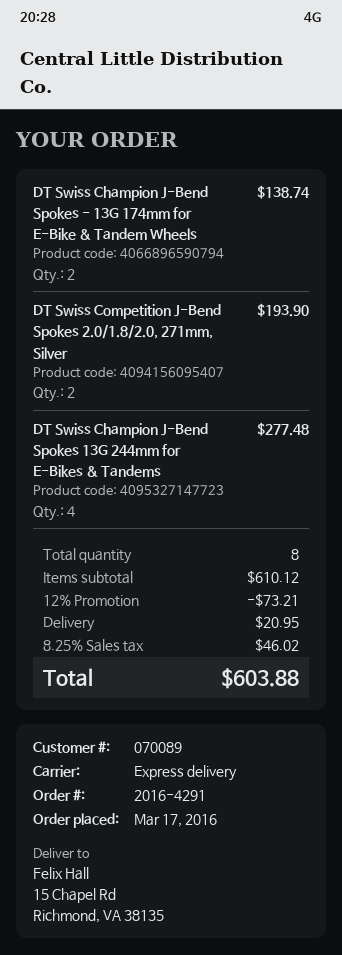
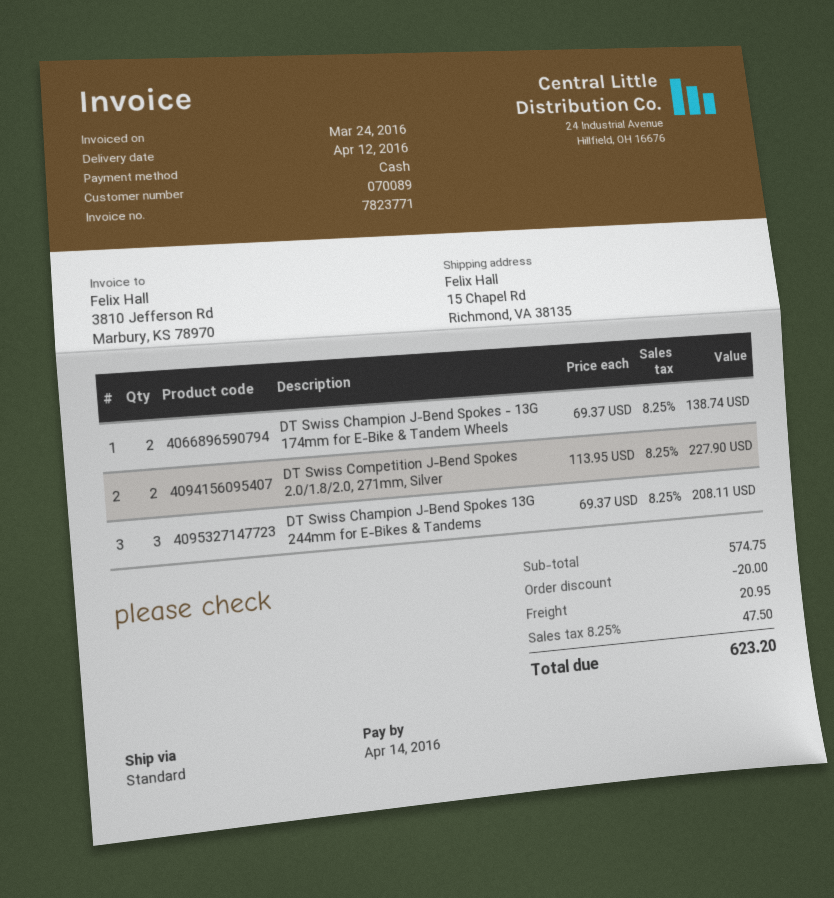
shipping method: express -> standard
DT Swiss Competition J-Bend Spokes 2.0/1.8/2.0, 271mm, Silver: 2 for 193.90 -> 2 for 227.90
DT Swiss Champion J-Bend Spokes 13G 244mm for E-Bikes & Tandems: 4 for 277.48 -> 3 for 208.11
subtotal: 610.12 -> 574.75
discount: 73.21 -> 20.00
tax: 8.25% = 46.02 -> 8.25% = 47.50
total: 603.88 -> 623.20

